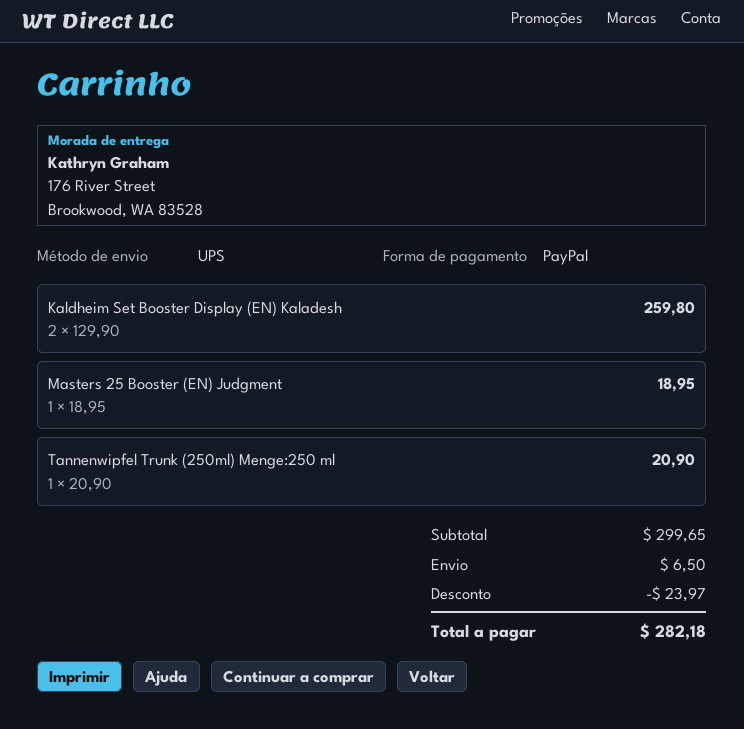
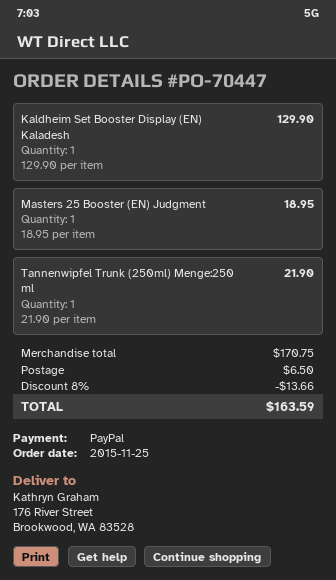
Kaldheim Set Booster Display (EN) Kaladesh: 2 x 129.90 = 259.80 -> 1 x 129.90 = 129.90
Tannenwipfel Trunk (250ml) Menge:250 ml: 1 x 20.90 = 20.90 -> 1 x 21.90 = 21.90
subtotal: 299.65 -> 170.75
discount: 23.97 -> 13.66
total: 282.18 -> 163.59

